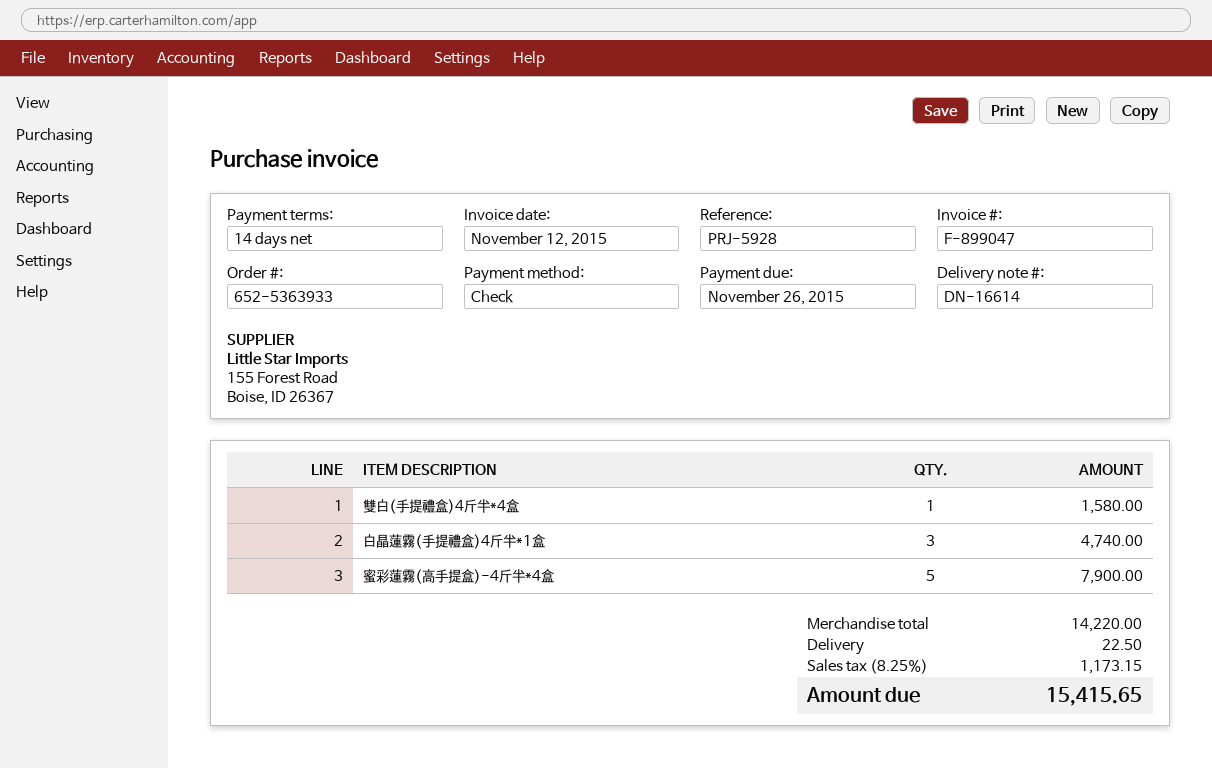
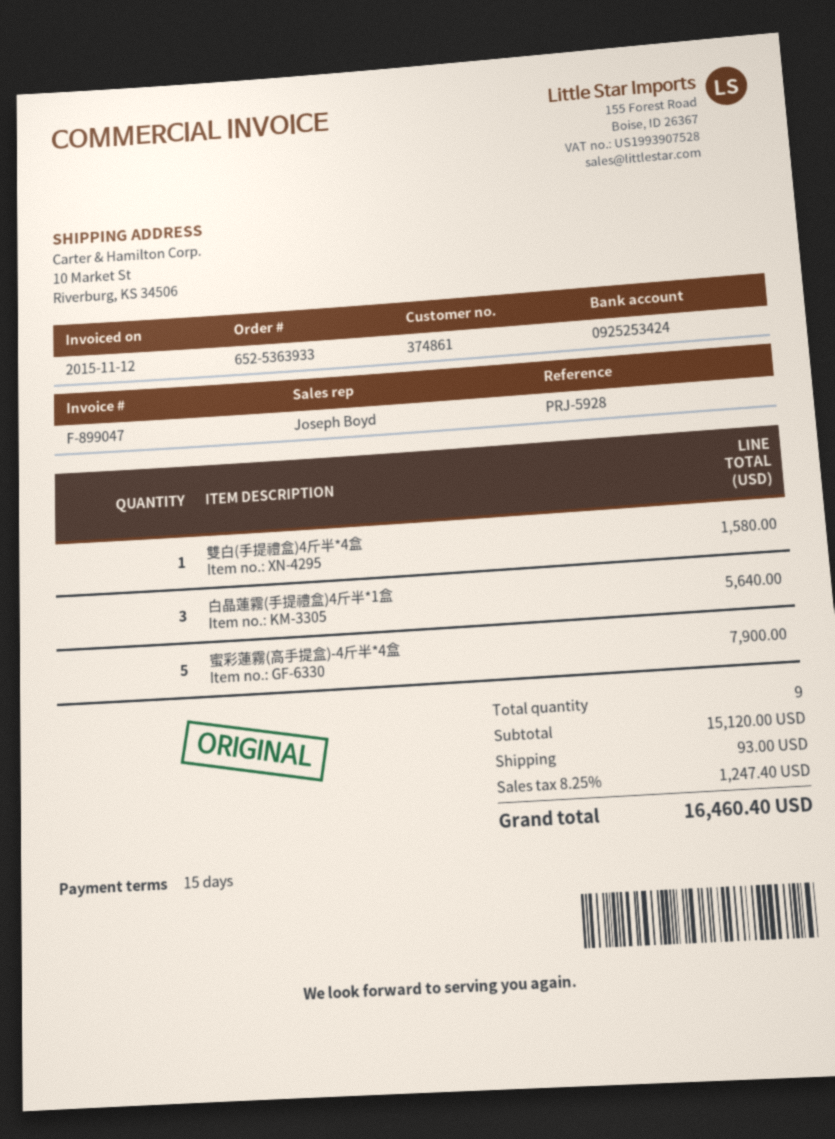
payment terms: 14 days -> 15 days
白晶蓮霧(手提禮盒)4斤半*1盒: 3 for 4740.00 -> 3 for 5640.00
subtotal: 14220.00 -> 15120.00
shipping: 22.50 -> 93.00
tax: 8.25% = 1173.15 -> 8.25% = 1247.40
total: 15415.65 -> 16460.40

